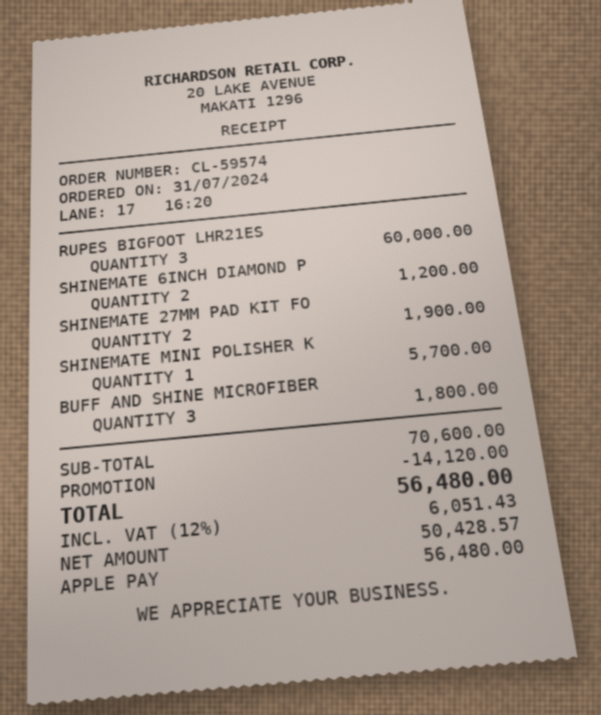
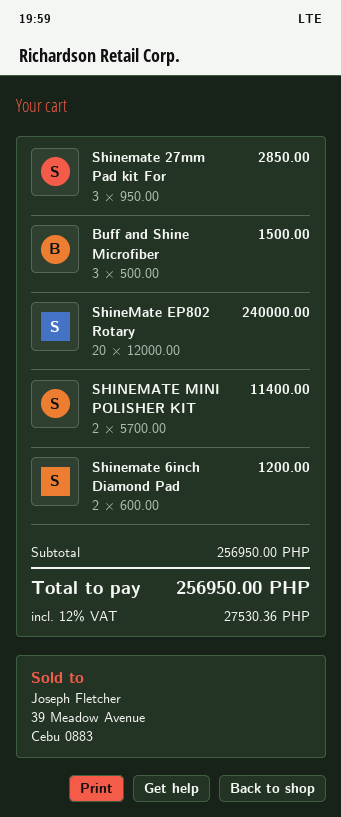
RUPES BIGFOOT LHR21ES: 3 for 60000.00 -> none
SHINEMATE 27MM PAD KIT FO: 2 for 1900.00 -> 3 for 2850.00
SHINEMATE MINI POLISHER K: 1 for 5700.00 -> 2 for 11400.00
BUFF AND SHINE MICROFIBER: 3 for 1800.00 -> 3 for 1500.00
ShineMate EP802 Rotary: none -> 20 for 240000.00
subtotal: 70600.00 -> 256950.00
discount: 14120.00 -> none
tax: 12% = 6051.43 -> 12% = 27530.36
total: 56480.00 -> 256950.00

